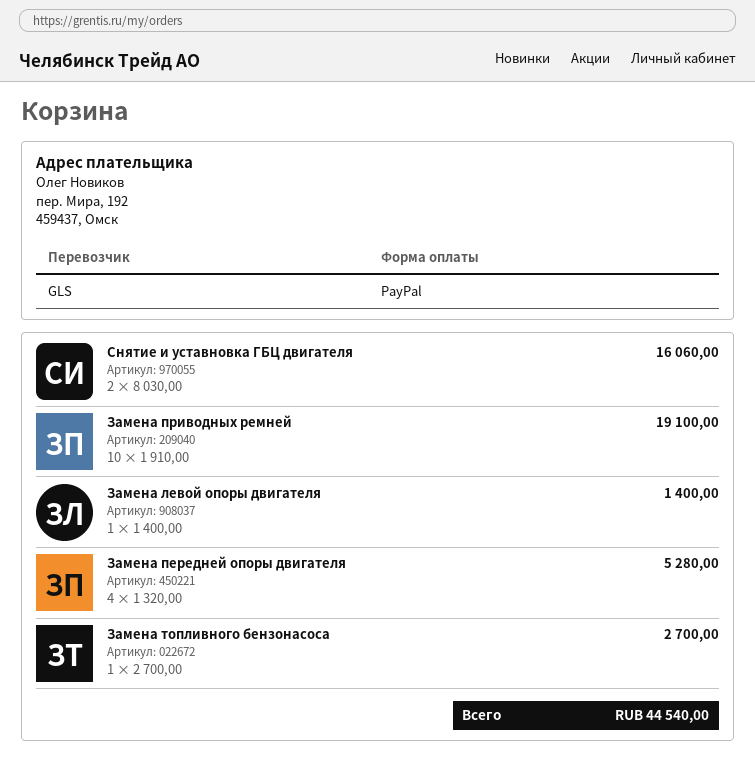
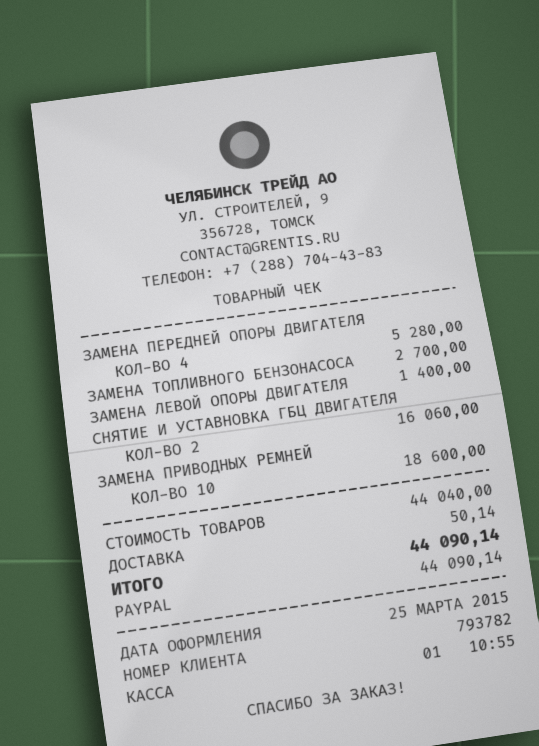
Замена приводных ремней: 10 for 19100.00 -> 10 for 18600.00
shipping: none -> 50.14
total: 44540.00 -> 44090.14

